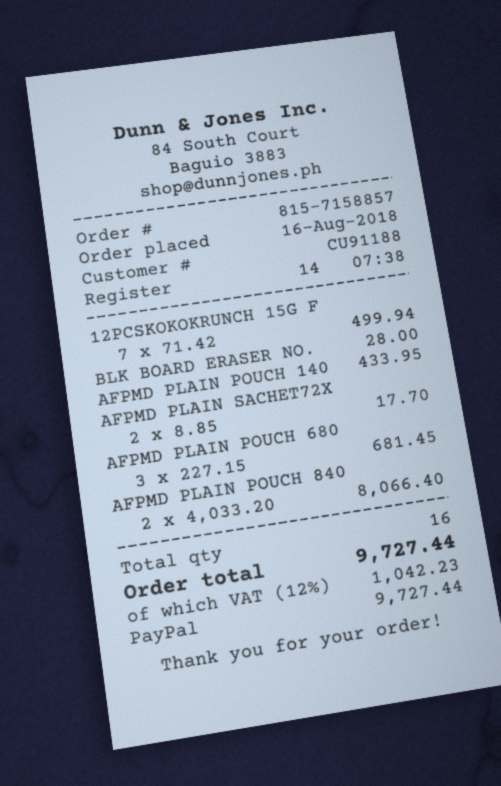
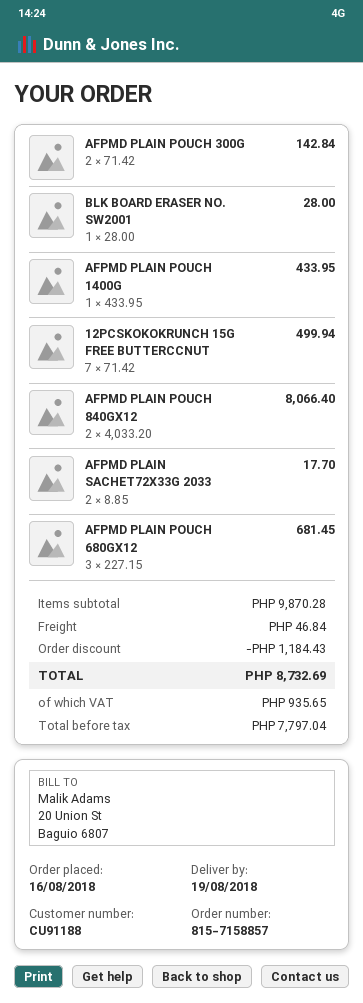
AFPMD PLAIN POUCH 300G: none -> 2 x 71.42 = 142.84
discount: none -> 1184.43
shipping: none -> 46.84
tax: 1042.23 -> 935.65
total: 9727.44 -> 8732.69

